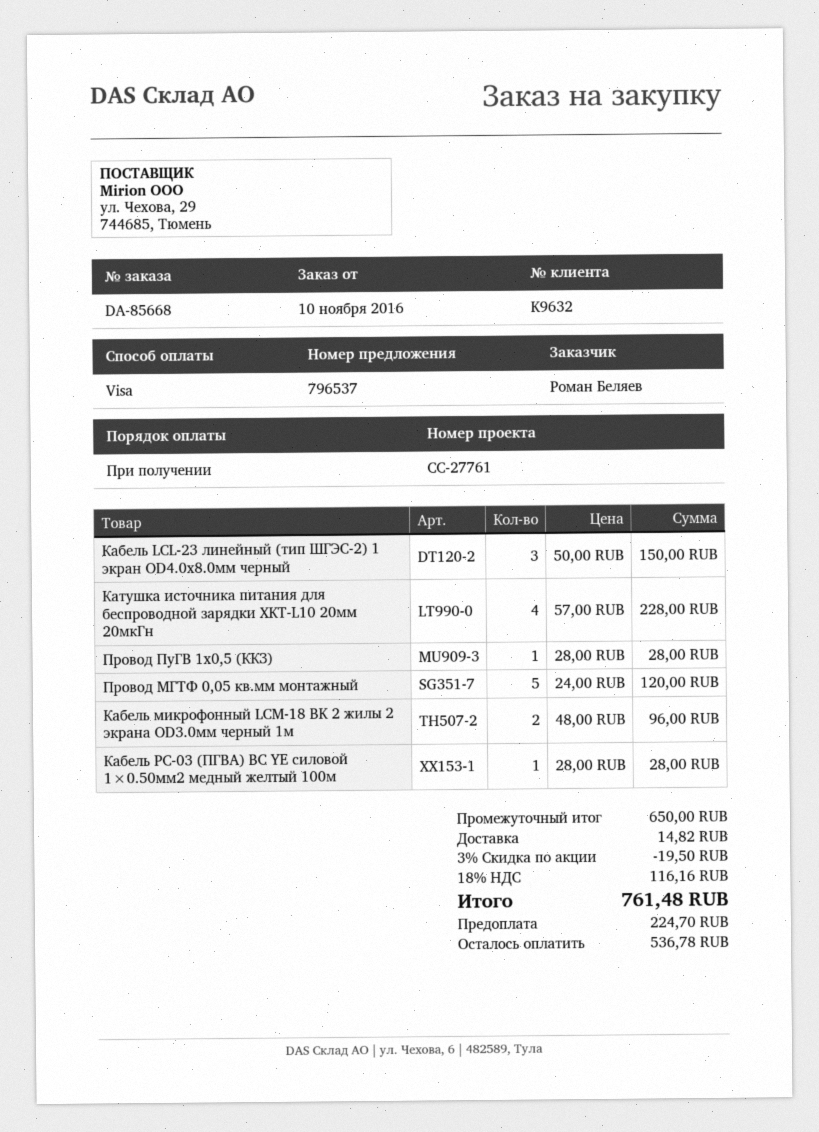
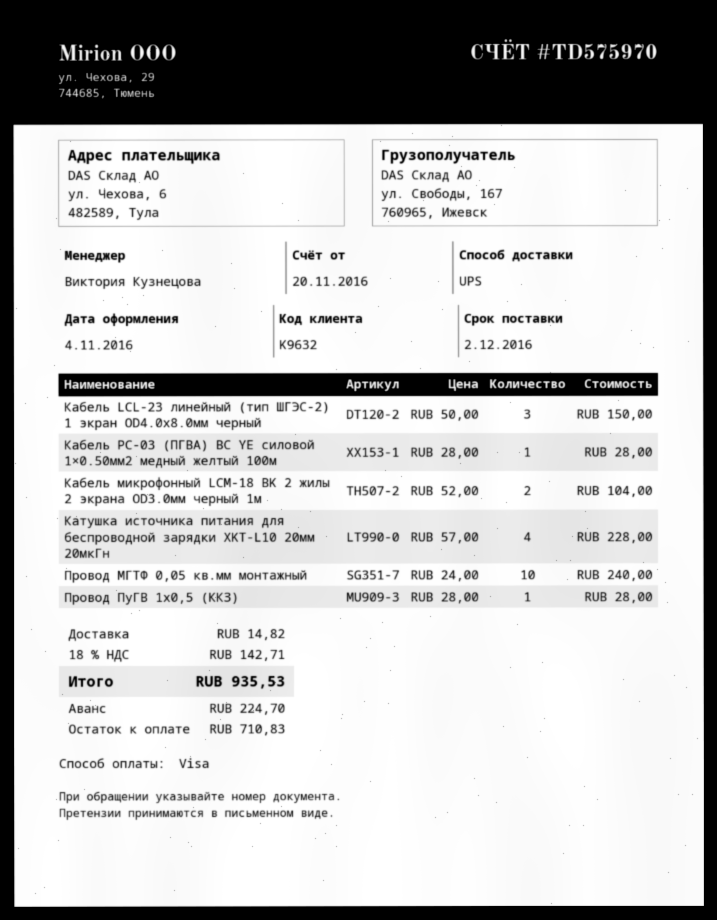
order date: 2016-11-10 -> 2016-11-04
Провод МГТФ 0,05 кв.мм монтажный: 5 x 24.00 = 120.00 -> 10 x 24.00 = 240.00
Кабель микрофонный LCM-18 BK 2 жилы 2 экрана OD3.0мм черный 1м: 2 x 48.00 = 96.00 -> 2 x 52.00 = 104.00
discount: 3% = 19.50 -> none
tax: 18% = 116.16 -> 18% = 142.71
total: 761.48 -> 935.53
balance: 536.78 -> 710.83

